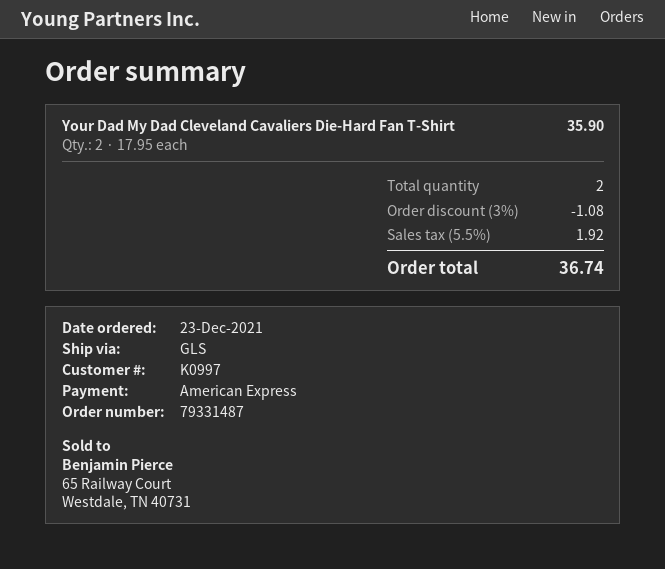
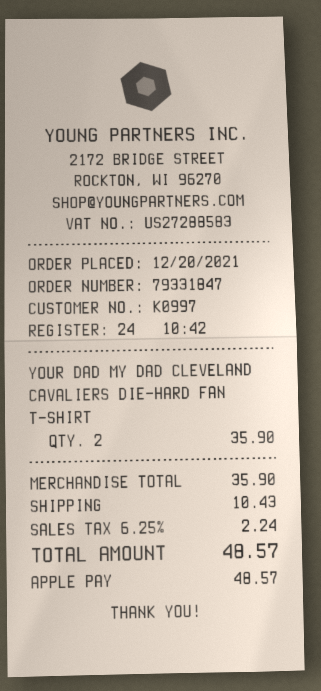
order number: 79331487 -> 79331847
order date: 2021-12-23 -> 2021-12-20
payment method: American Express -> Apple Pay
discount: 3% = 1.08 -> none
shipping: none -> 10.43
tax: 5.5% = 1.92 -> 6.25% = 2.24
total: 36.74 -> 48.57

